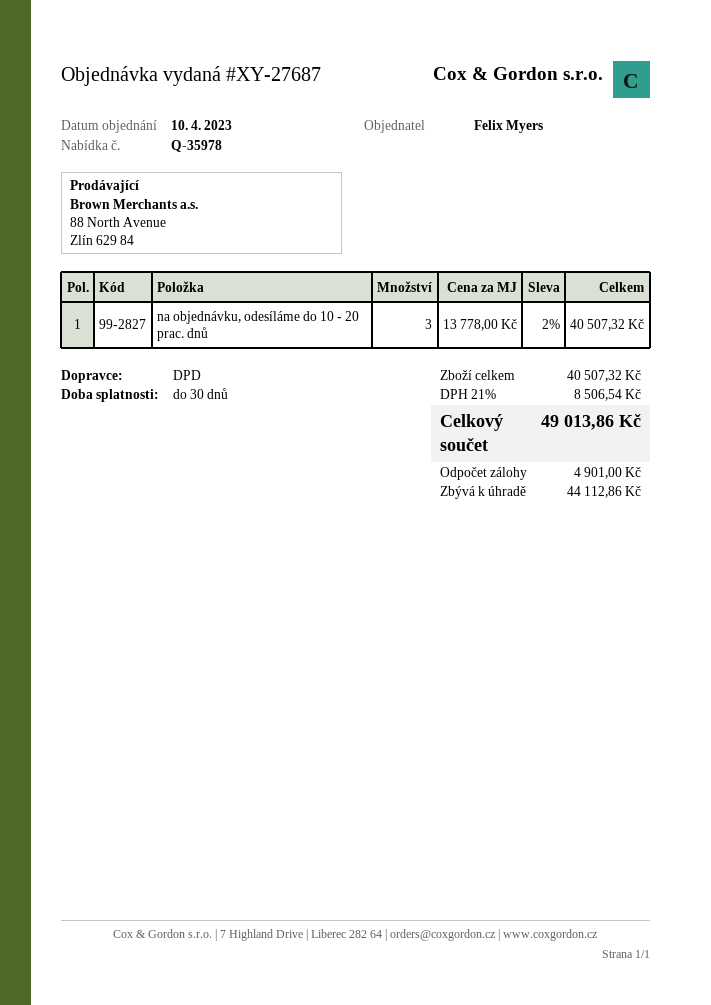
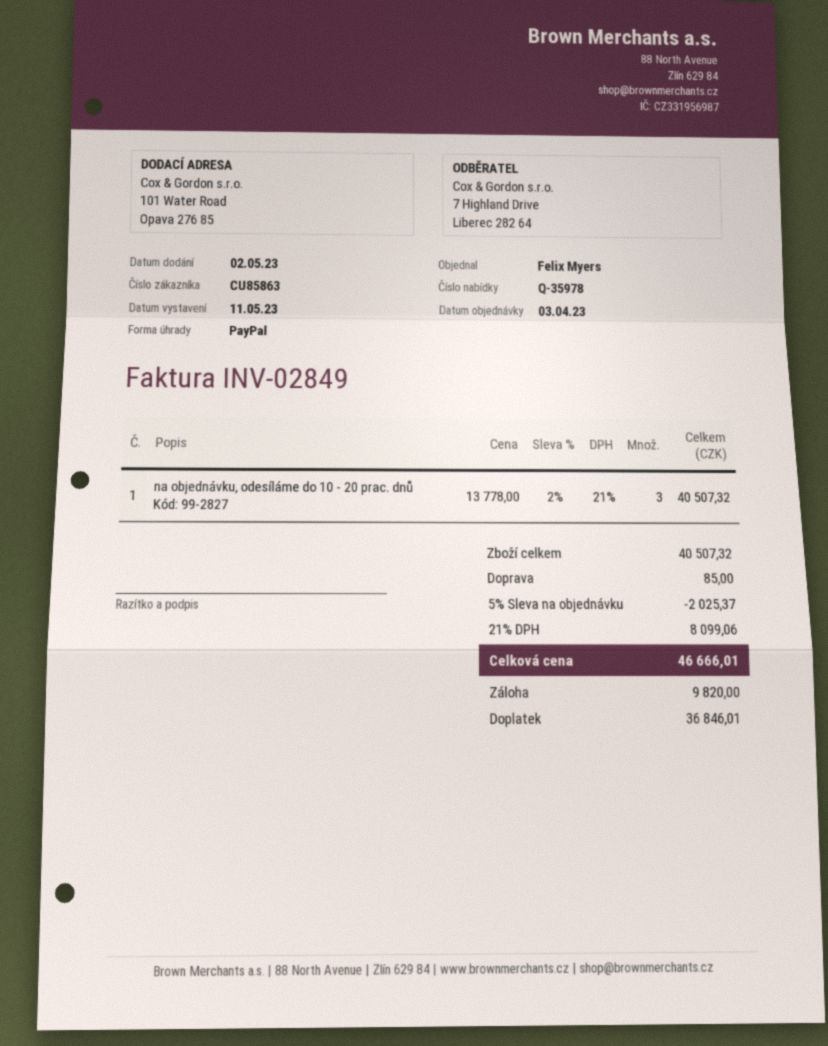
order date: 2023-04-10 -> 2023-04-03
discount: none -> 5% = 2025.37
shipping: none -> 85.00
tax: 21% = 8506.54 -> 21% = 8099.06
total: 49013.86 -> 46666.01
deposit: 4901.00 -> 9820.00
balance: 44112.86 -> 36846.01

